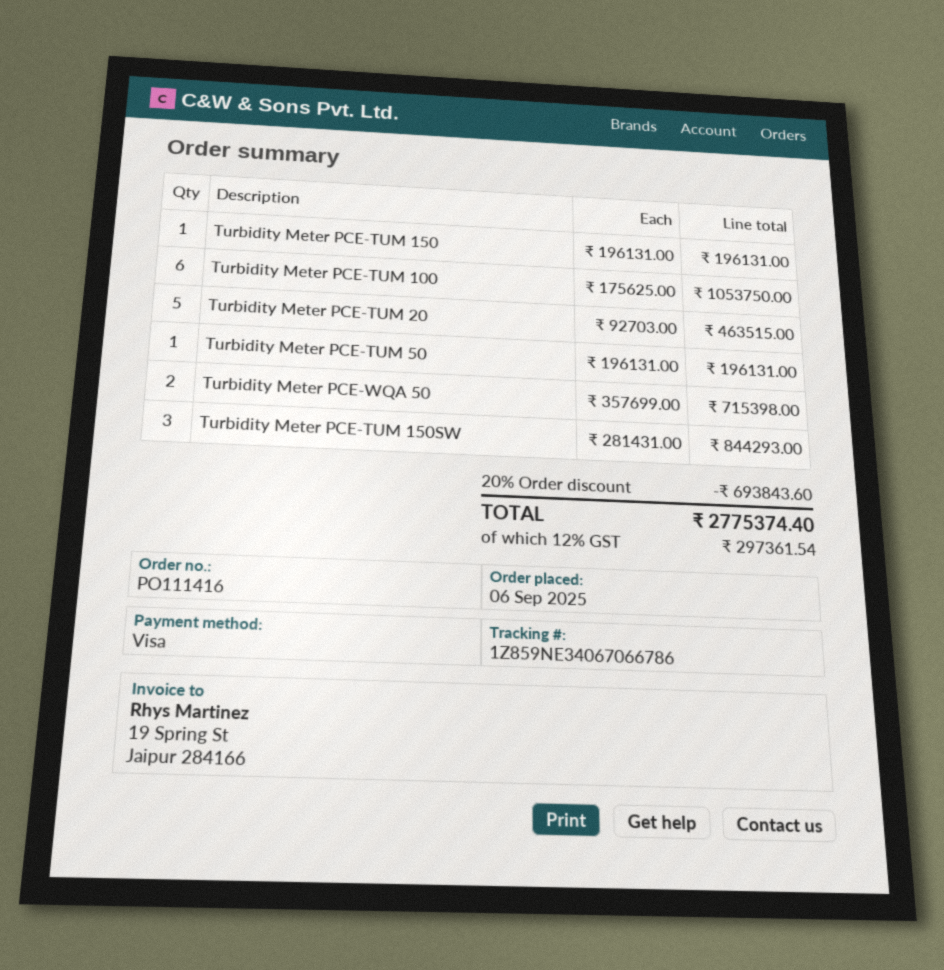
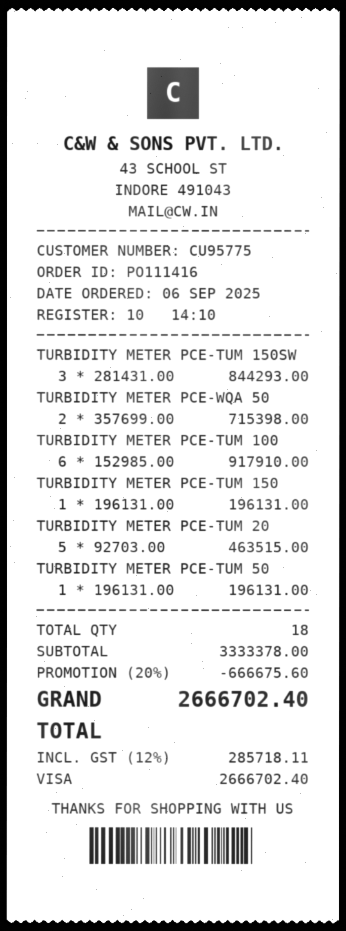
Turbidity Meter PCE-TUM 100: 6 x 175625.00 = 1053750.00 -> 6 x 152985.00 = 917910.00
discount: 20% = 693843.60 -> 20% = 666675.60
tax: 12% = 297361.54 -> 12% = 285718.11
total: 2775374.40 -> 2666702.40

